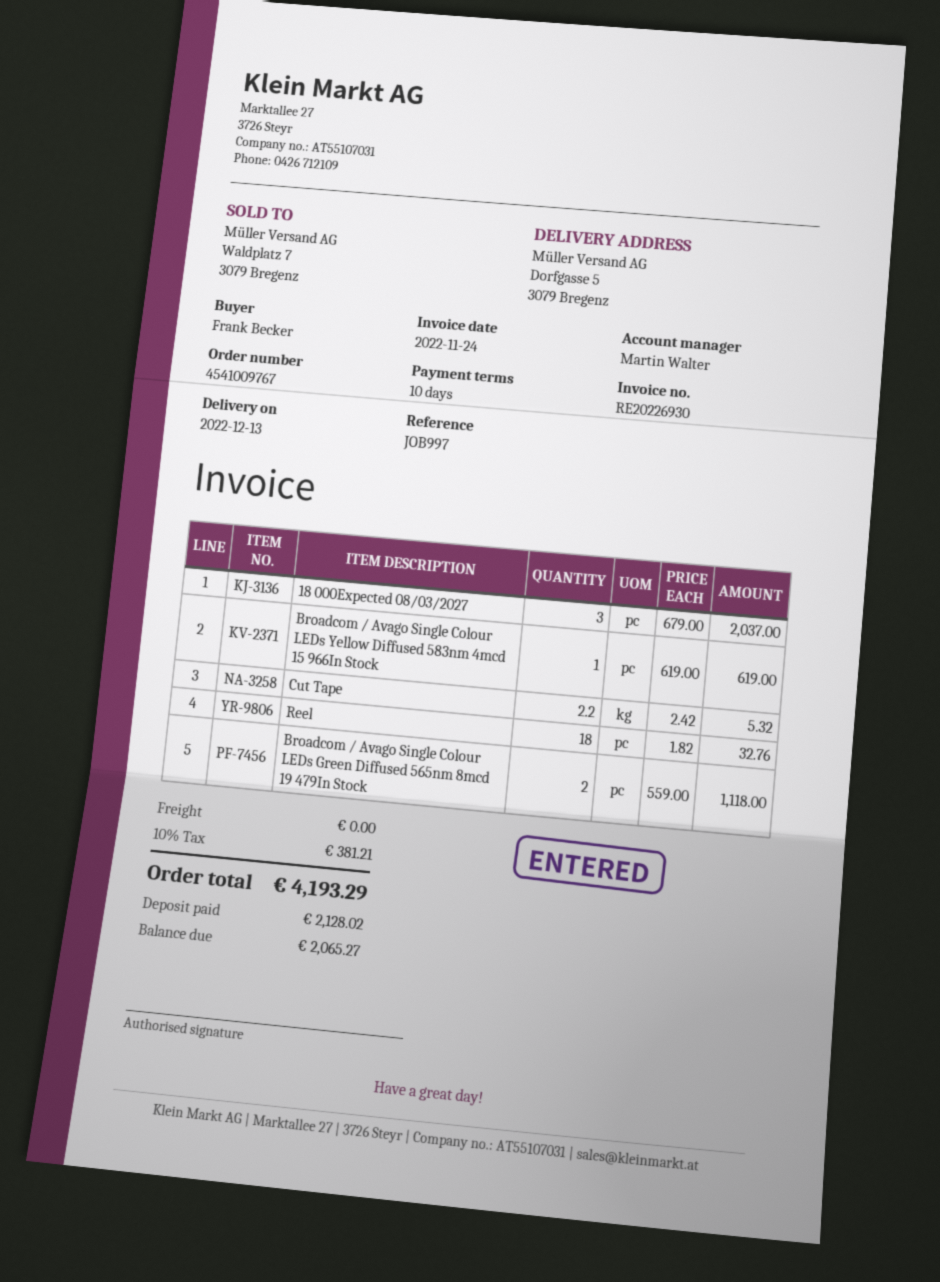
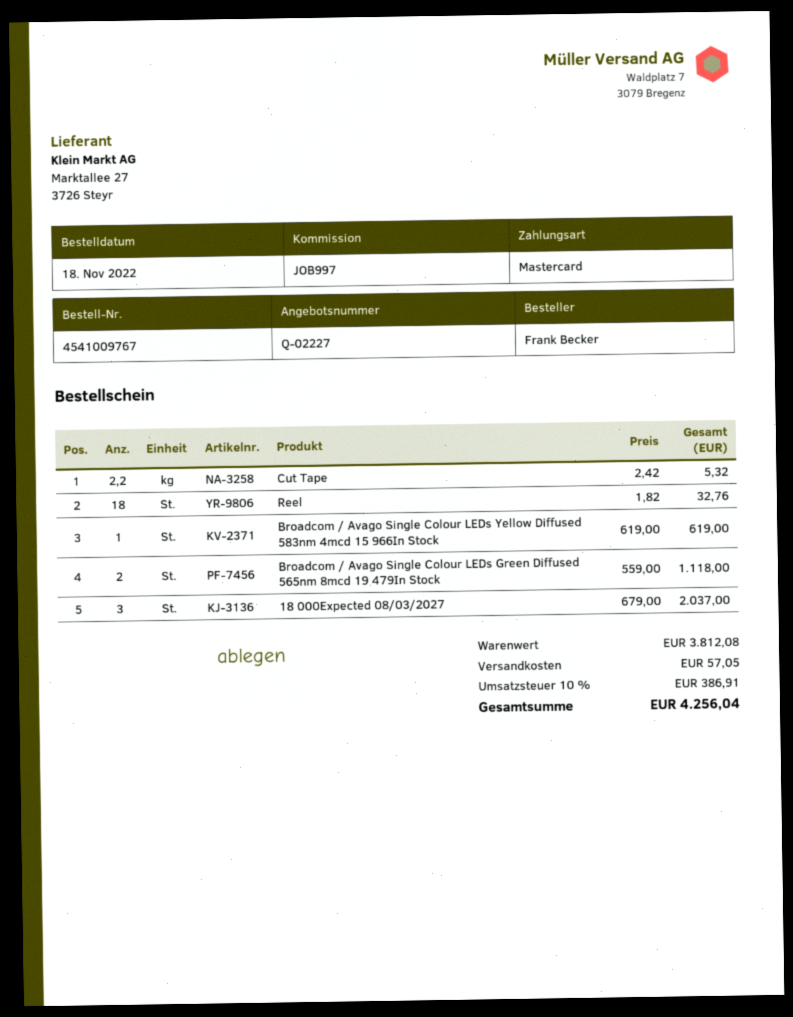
shipping: 0.00 -> 57.05
tax: 10% = 381.21 -> 10% = 386.91
total: 4193.29 -> 4256.04

